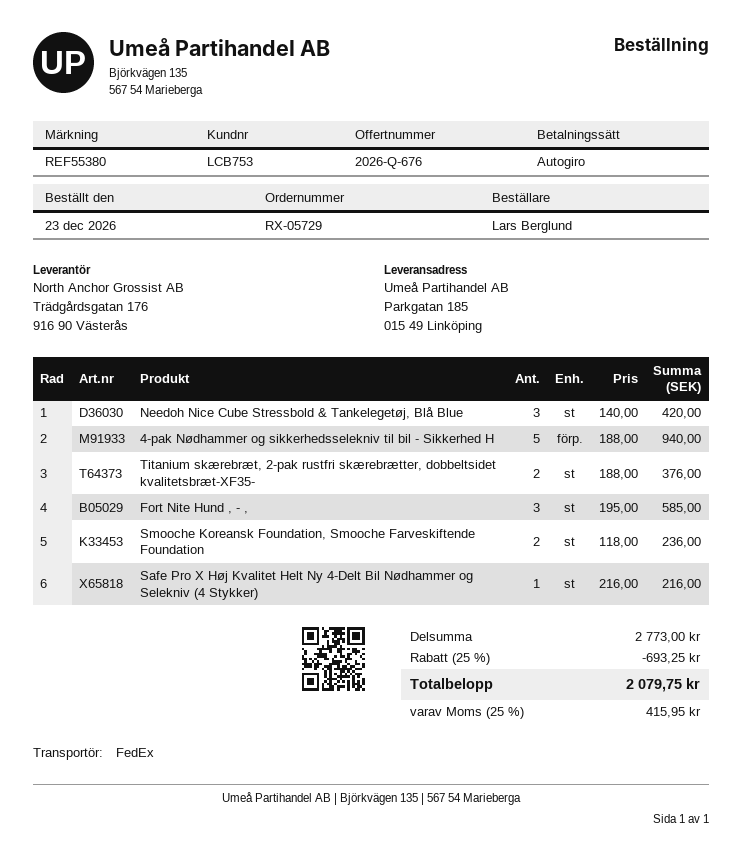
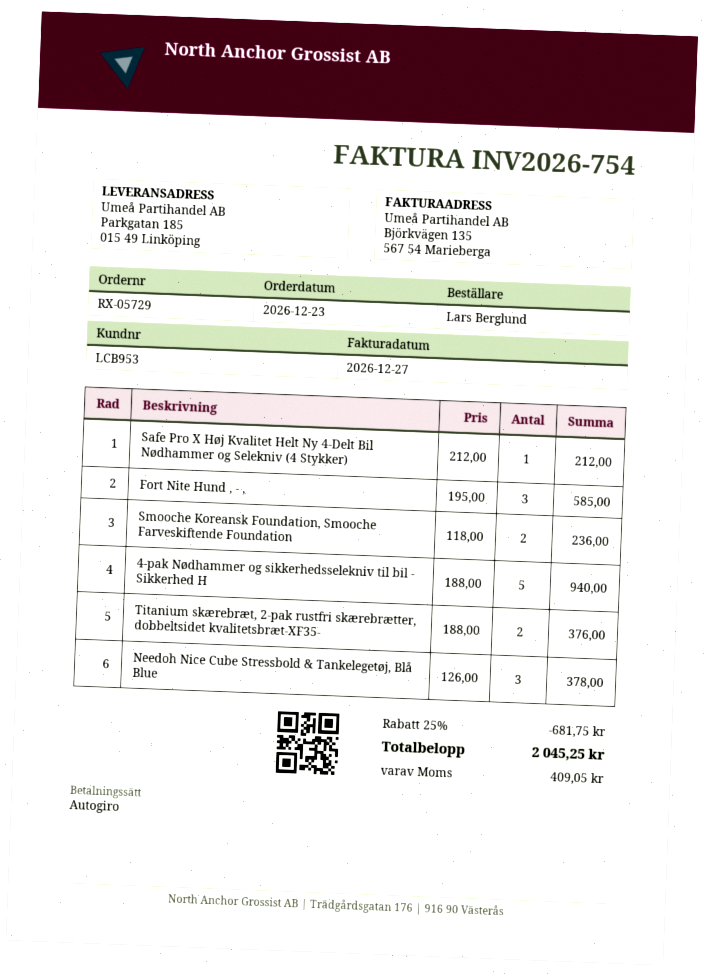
customer number: LCB753 -> LCB953
Needoh Nice Cube Stressbold & Tankelegetøj, Blå Blue: 3 x 140.00 = 420.00 -> 3 x 126.00 = 378.00
Safe Pro X Høj Kvalitet Helt Ny 4-Delt Bil Nødhammer og Selekniv (4 Stykker): 1 x 216.00 = 216.00 -> 1 x 212.00 = 212.00
discount: 25% = 693.25 -> 25% = 681.75
tax: 415.95 -> 409.05
total: 2079.75 -> 2045.25

